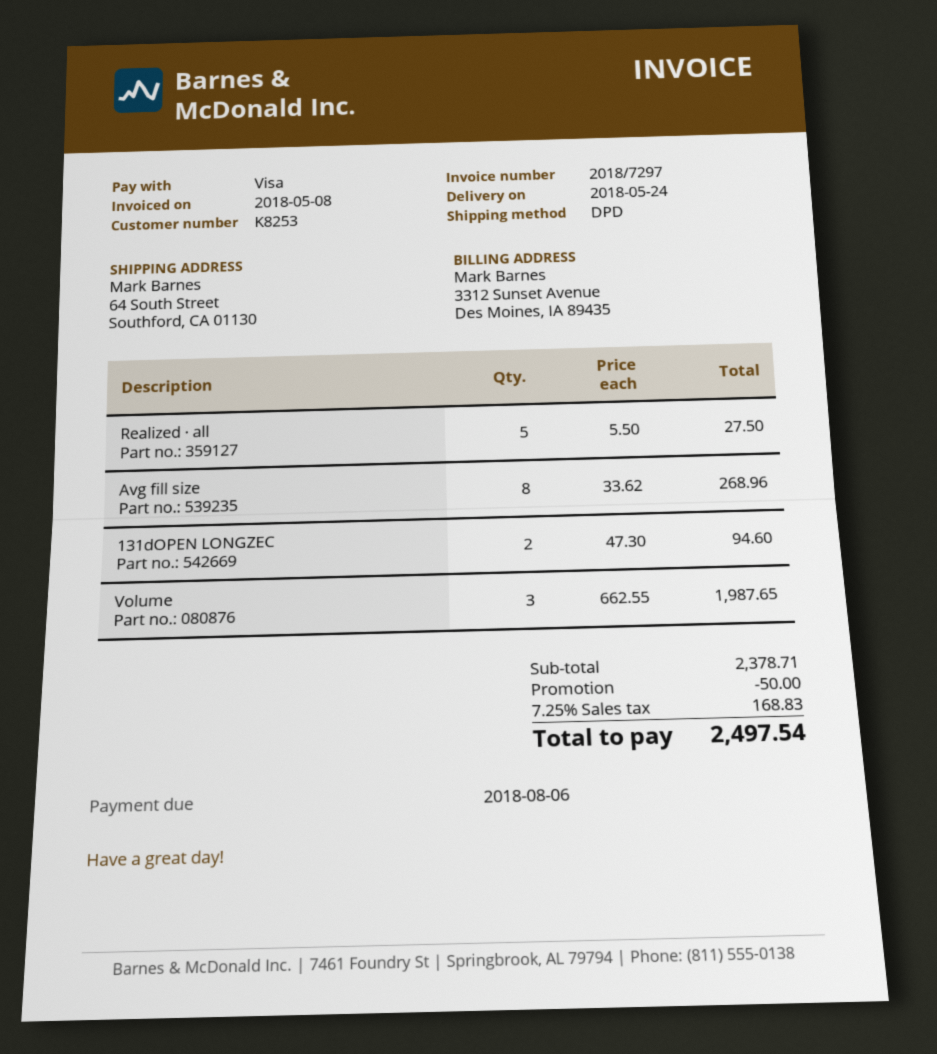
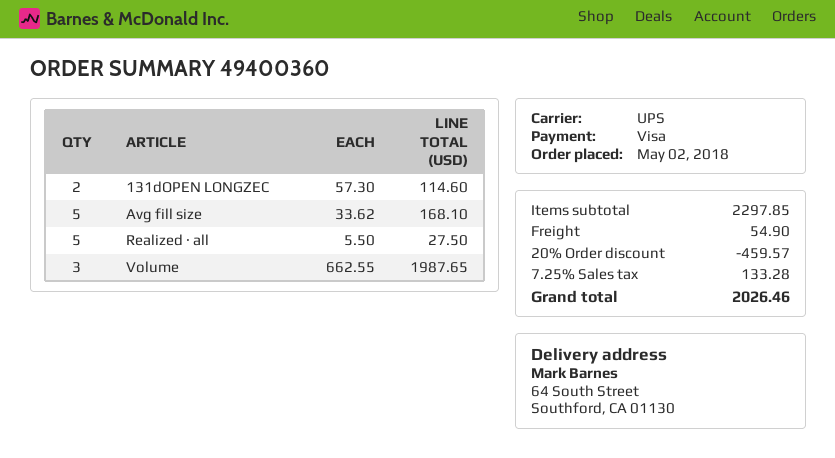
shipping method: DPD -> UPS
Avg fill size: 8 x 33.62 = 268.96 -> 5 x 33.62 = 168.10
131dOPEN LONGZEC: 2 x 47.30 = 94.60 -> 2 x 57.30 = 114.60
subtotal: 2378.71 -> 2297.85
discount: 50.00 -> 459.57
shipping: none -> 54.90
tax: 7.25% = 168.83 -> 7.25% = 133.28
total: 2497.54 -> 2026.46

